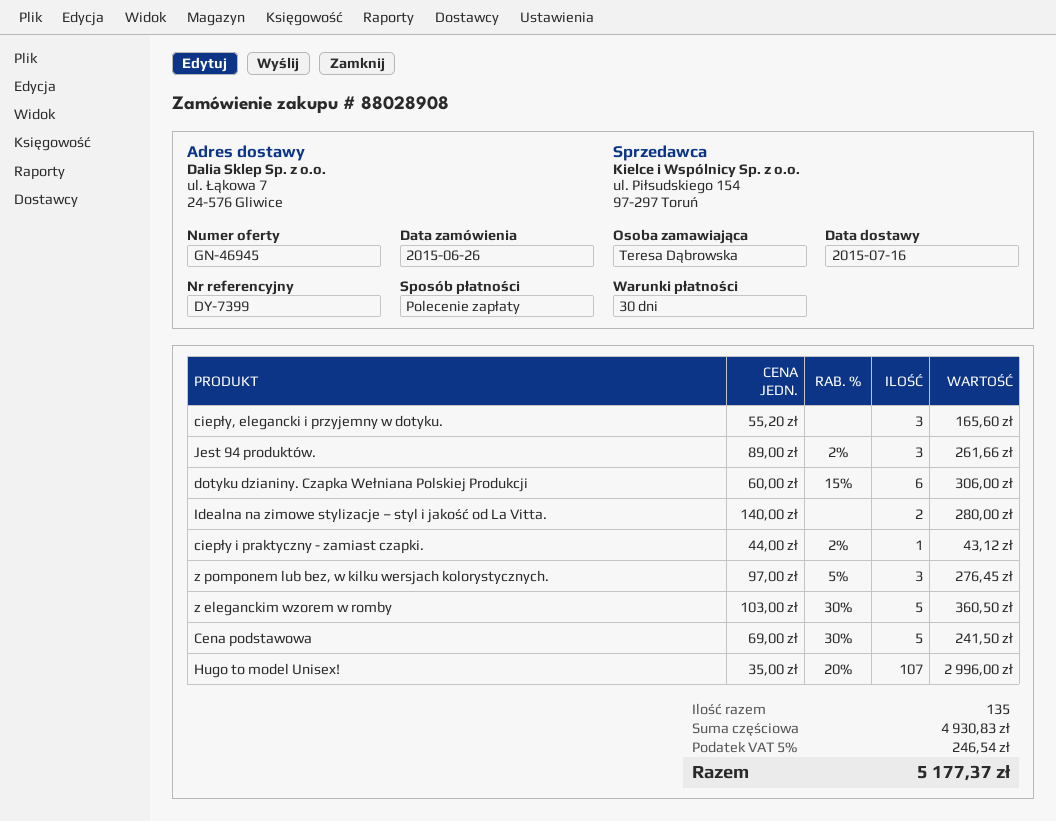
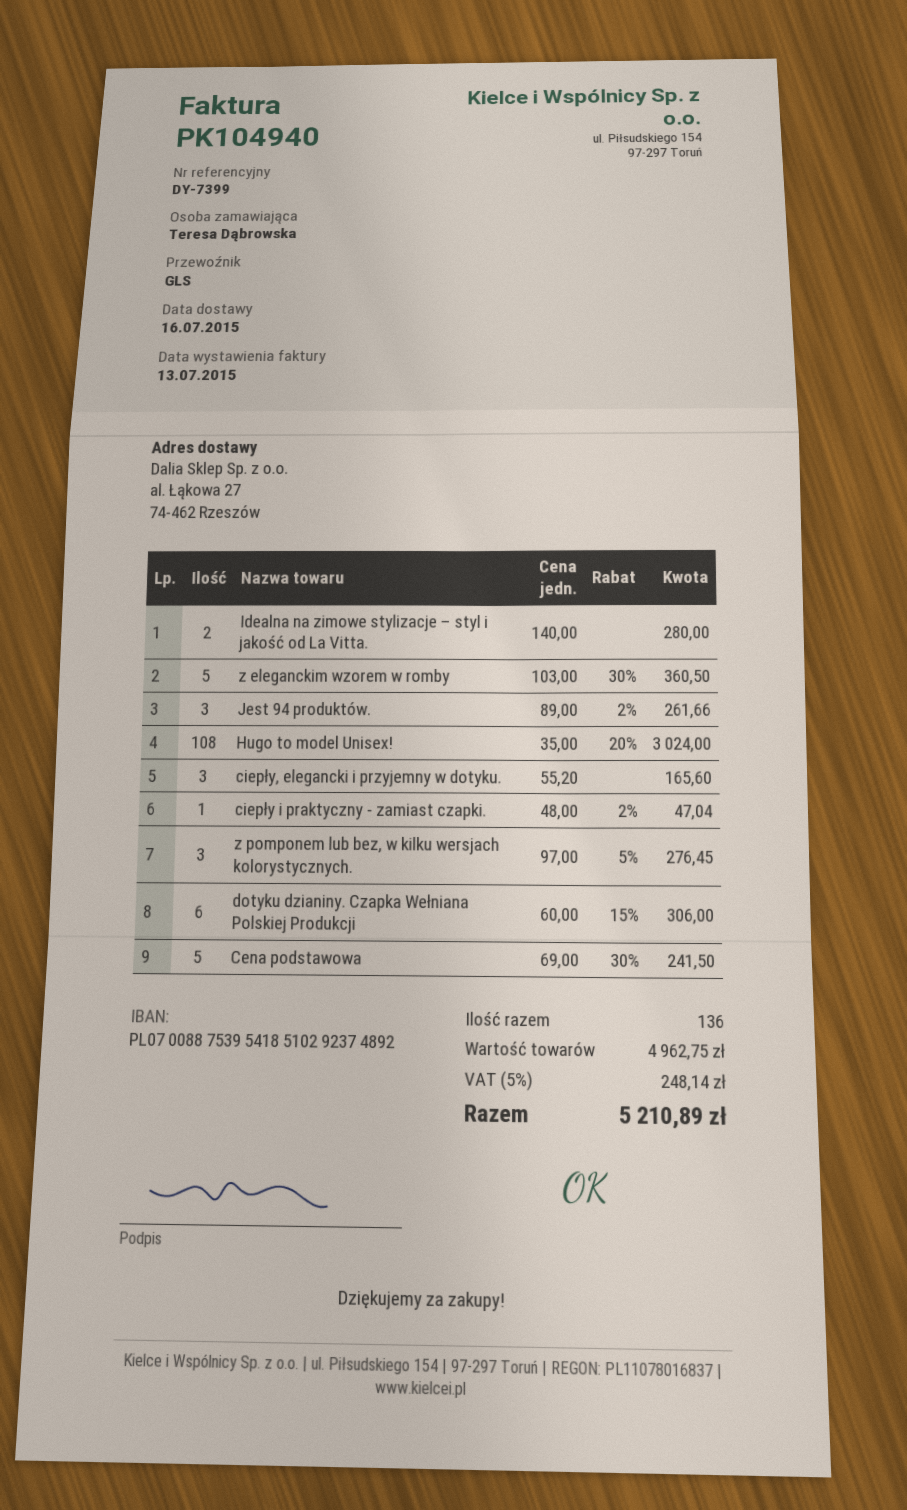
ship to: ul. Łąkowa 7, 24-576 Gliwice -> al. Łąkowa 27, 74-462 Rzeszów
ciepły i praktyczny - zamiast czapki.: 1 x 44.00 - 2% = 43.12 -> 1 x 48.00 - 2% = 47.04
Hugo to model Unisex!: 107 x 35.00 - 20% = 2996.00 -> 108 x 35.00 - 20% = 3024.00
total quantity: 135 -> 136
subtotal: 4930.83 -> 4962.75
tax: 5% = 246.54 -> 5% = 248.14
total: 5177.37 -> 5210.89

